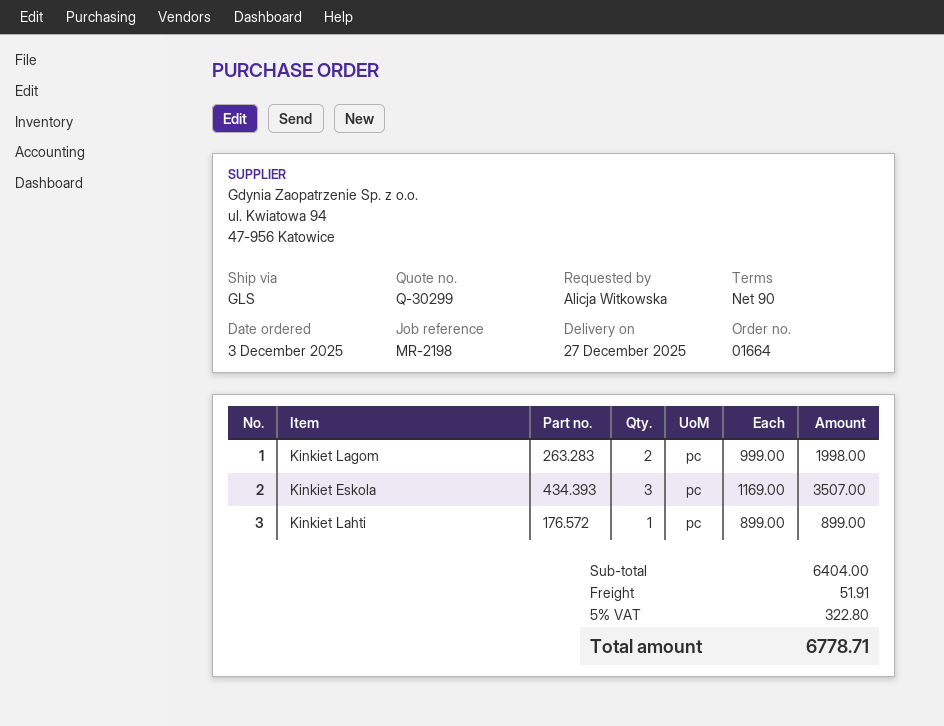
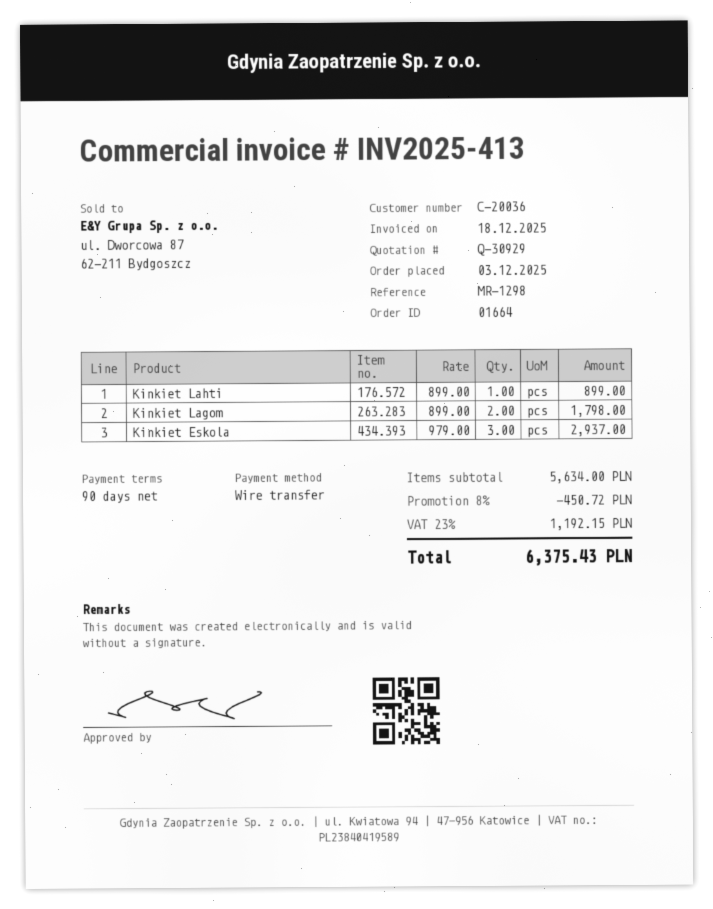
quote number: Q-30299 -> Q-30929
reference: MR-2198 -> MR-1298
Kinkiet Lagom: 2 x 999.00 = 1998.00 -> 2 x 899.00 = 1798.00
Kinkiet Eskola: 3 x 1169.00 = 3507.00 -> 3 x 979.00 = 2937.00
subtotal: 6404.00 -> 5634.00
discount: none -> 8% = 450.72
shipping: 51.91 -> none
tax: 5% = 322.80 -> 23% = 1192.15
total: 6778.71 -> 6375.43

